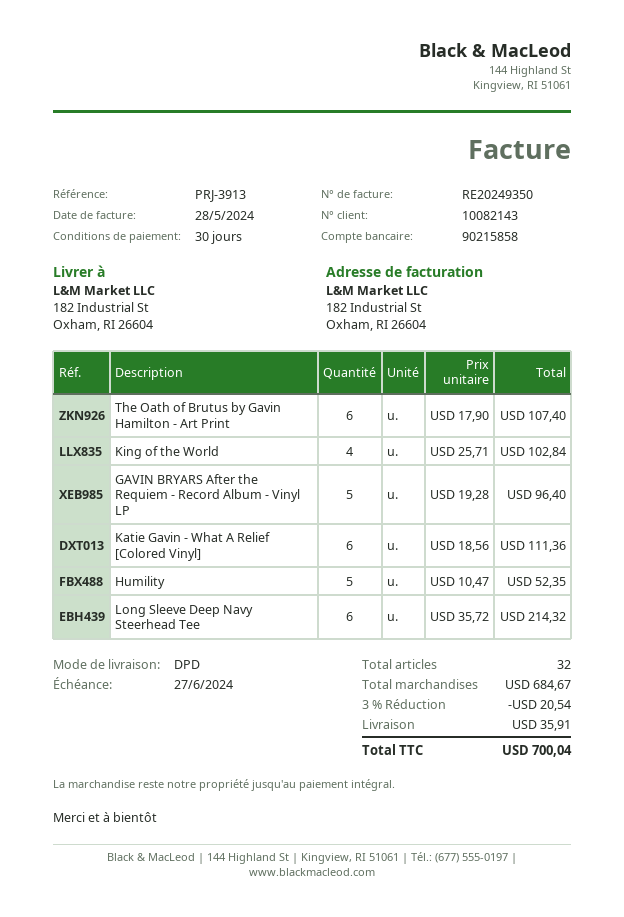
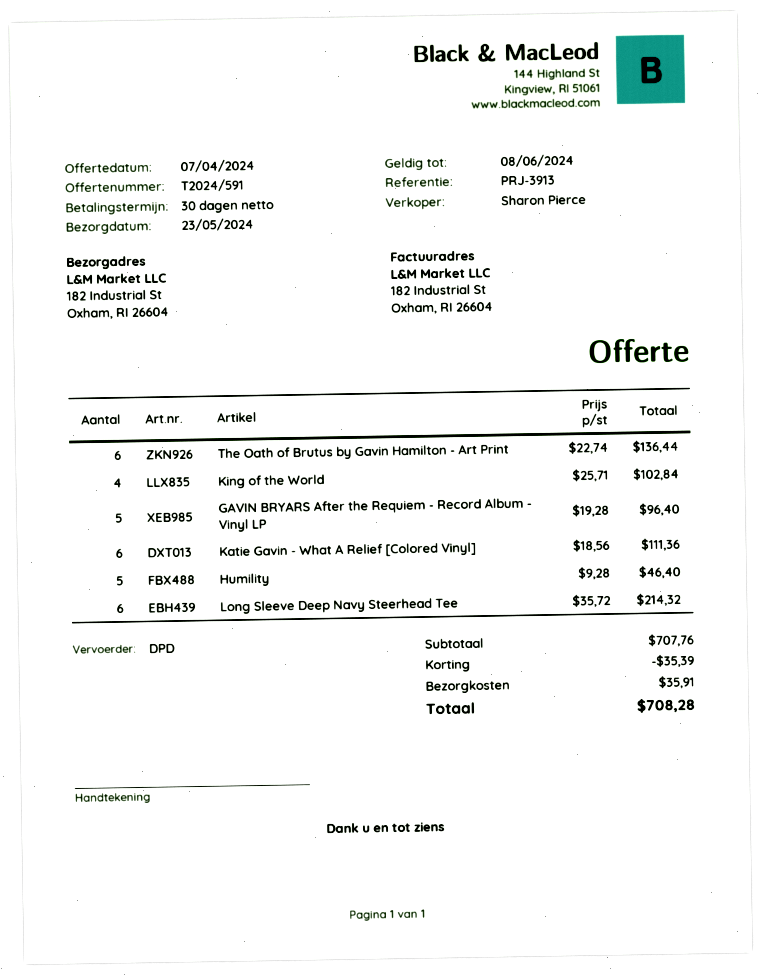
The Oath of Brutus by Gavin Hamilton - Art Print: 6 x 17.90 = 107.40 -> 6 x 22.74 = 136.44
Humility: 5 x 10.47 = 52.35 -> 5 x 9.28 = 46.40
subtotal: 684.67 -> 707.76
discount: 20.54 -> 35.39
total: 700.04 -> 708.28

